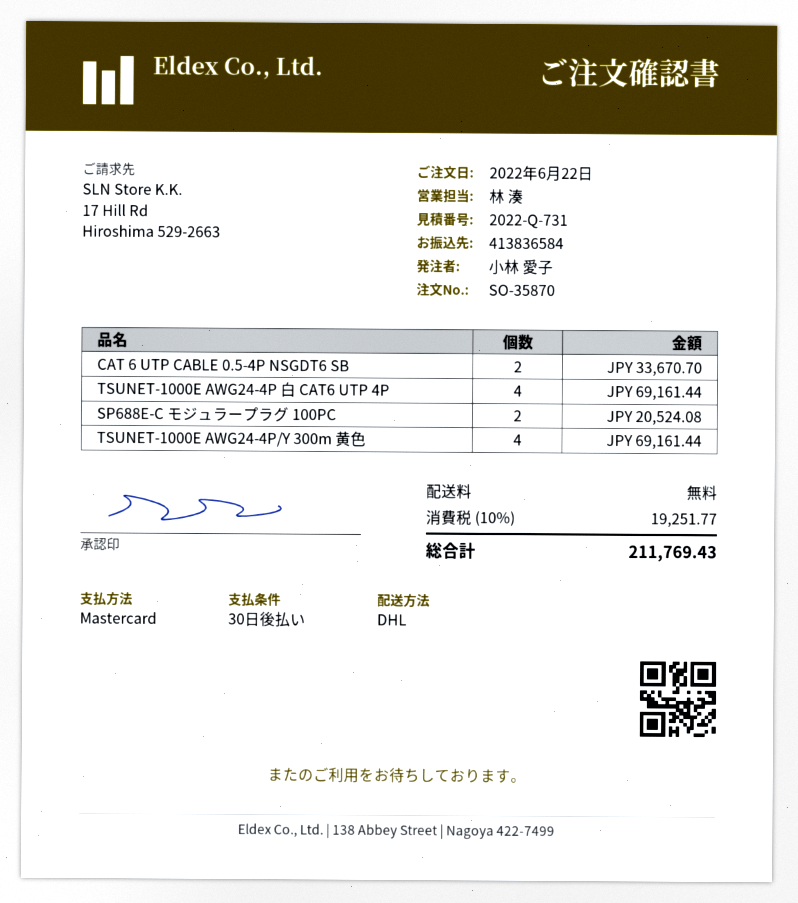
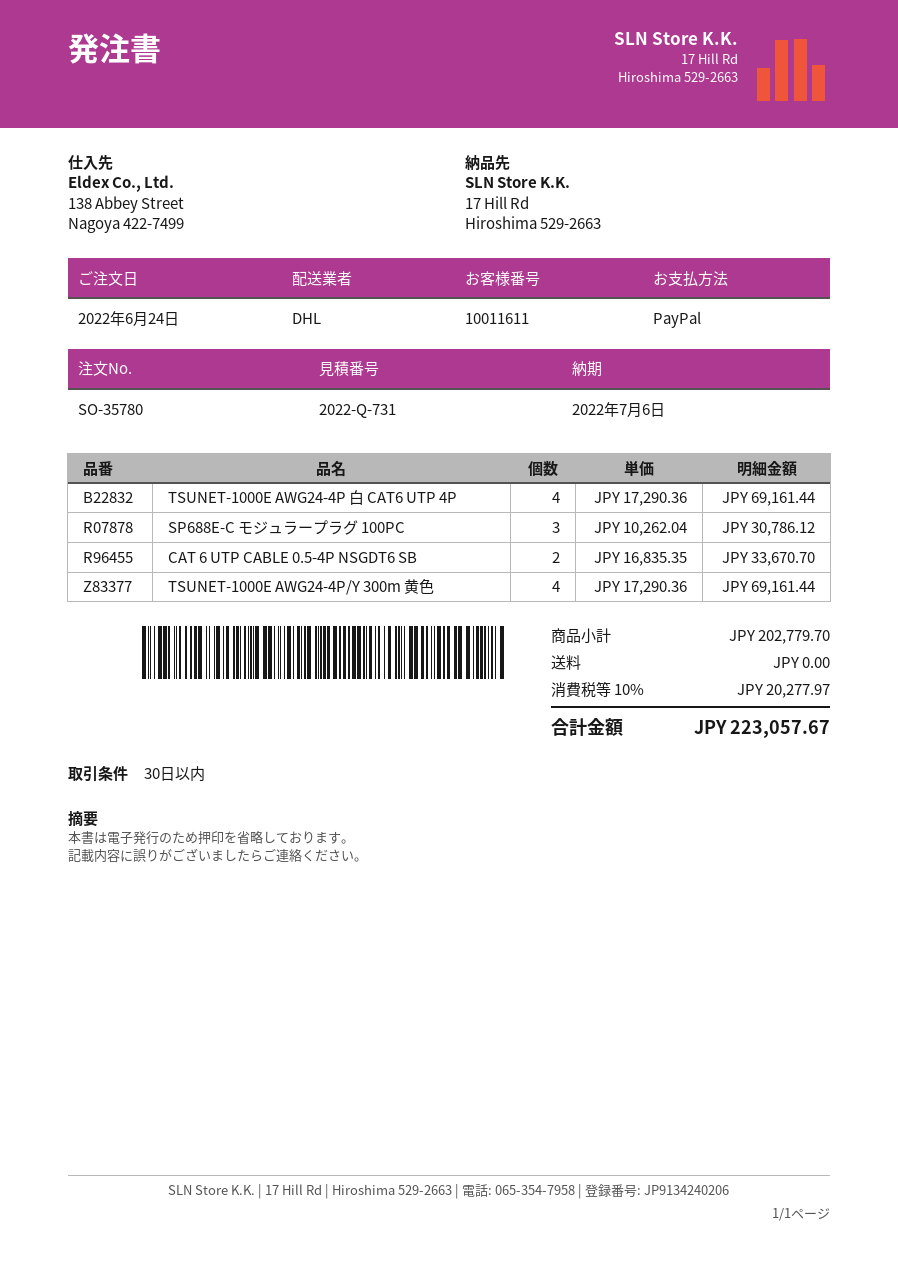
order number: SO-35870 -> SO-35780
order date: 2022-06-22 -> 2022-06-24
payment method: Mastercard -> PayPal
SP688E-C モジュラープラグ 100PC: 2 for 20524.08 -> 3 for 30786.12
tax: 10% = 19251.77 -> 10% = 20277.97
total: 211769.43 -> 223057.67

